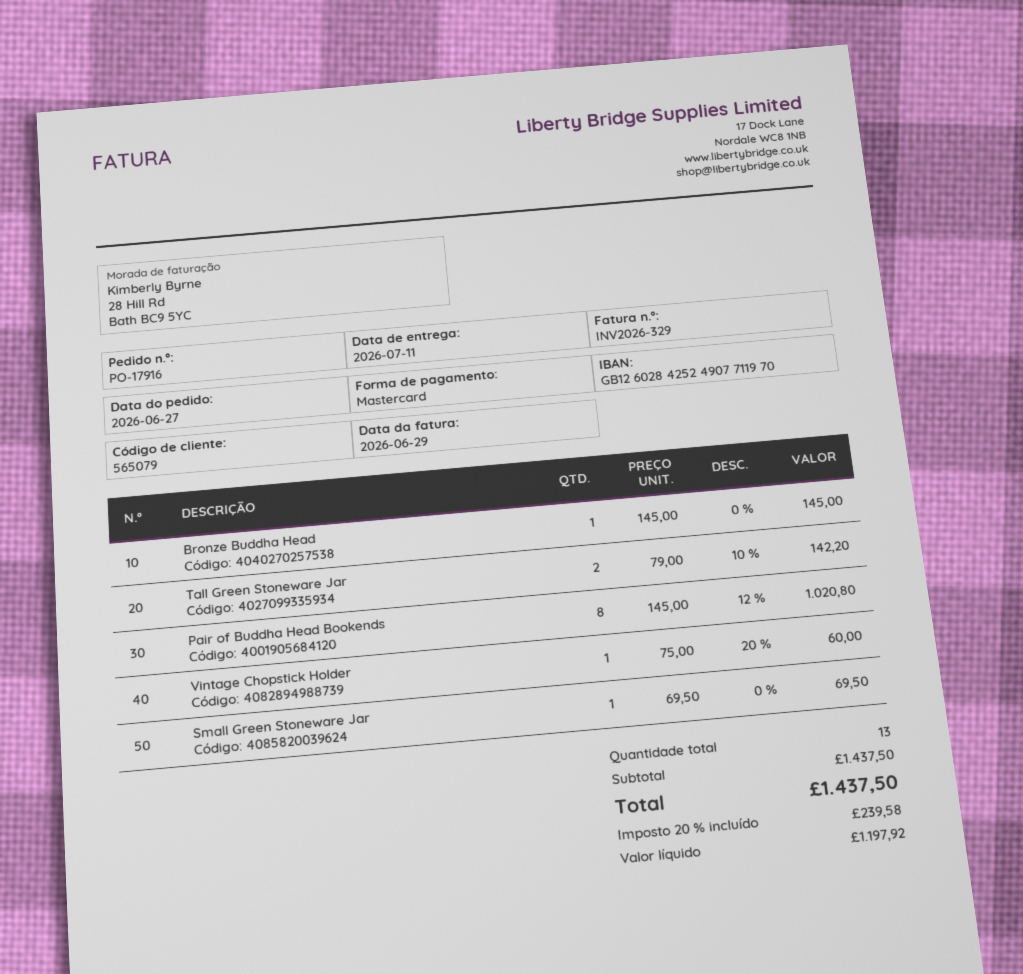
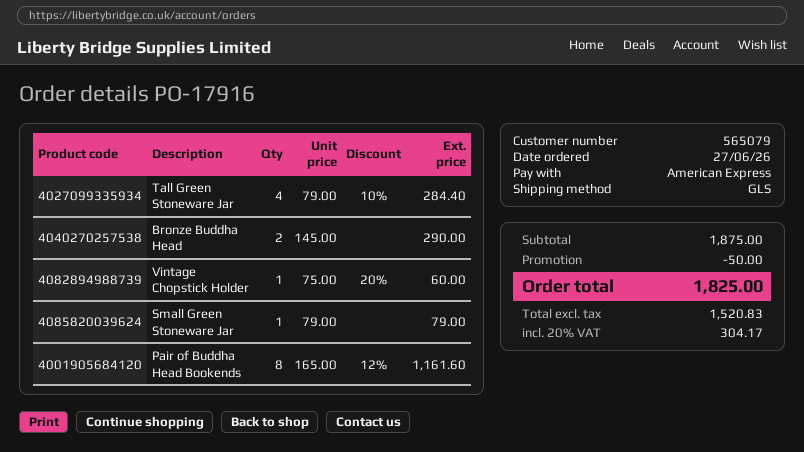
payment method: Mastercard -> American Express
Bronze Buddha Head: 1 x 145.00 = 145.00 -> 2 x 145.00 = 290.00
Tall Green Stoneware Jar: 2 x 79.00 - 10% = 142.20 -> 4 x 79.00 - 10% = 284.40
Pair of Buddha Head Bookends: 8 x 145.00 - 12% = 1020.80 -> 8 x 165.00 - 12% = 1161.60
Small Green Stoneware Jar: 1 x 69.50 = 69.50 -> 1 x 79.00 = 79.00
subtotal: 1437.50 -> 1875.00
discount: none -> 50.00
net: 1197.92 -> 1520.83
tax: 20% = 239.58 -> 20% = 304.17
total: 1437.50 -> 1825.00

